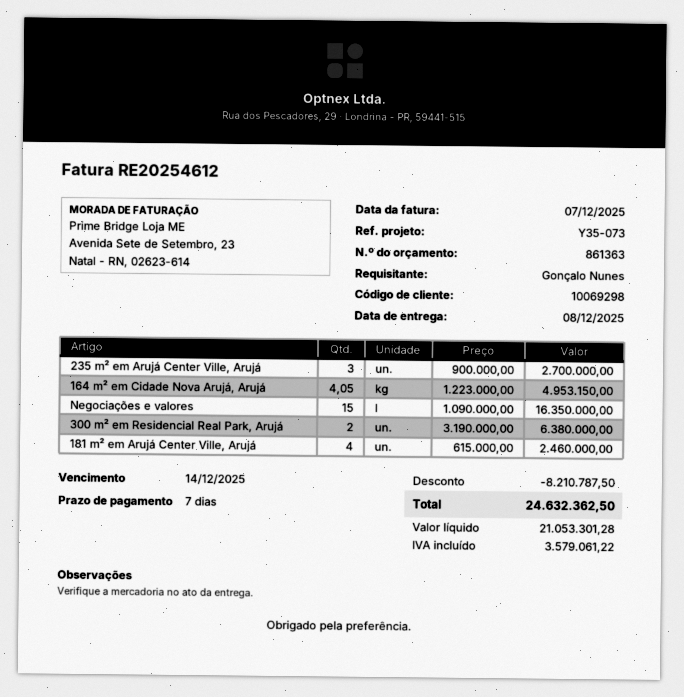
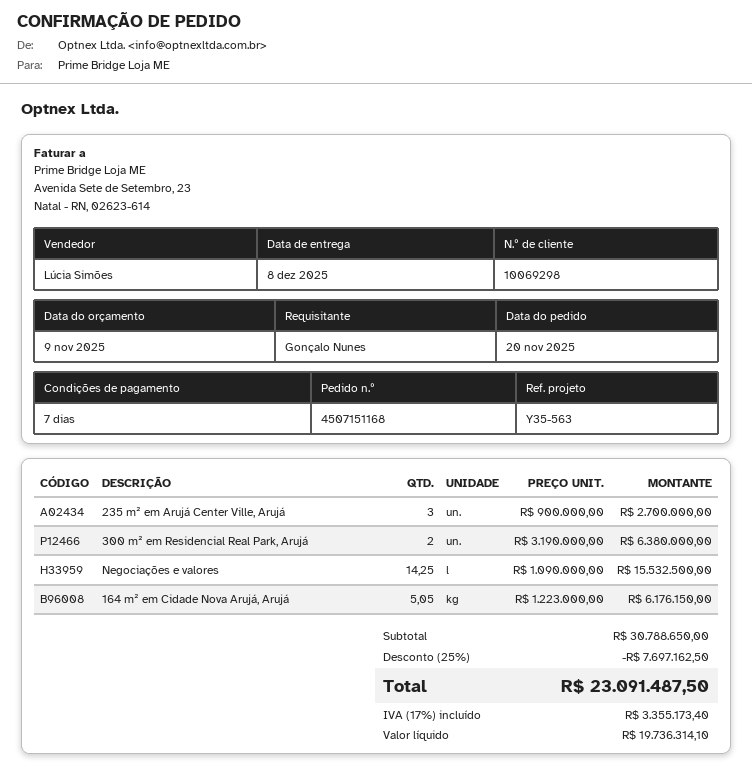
reference: Y35-073 -> Y35-563
164 m² em Cidade Nova Arujá, Arujá: 4.05 x 1223000.00 = 4953150.00 -> 5.05 x 1223000.00 = 6176150.00
Negociações e valores: 15 x 1090000.00 = 16350000.00 -> 14.25 x 1090000.00 = 15532500.00
181 m² em Arujá Center Ville, Arujá: 4 x 615000.00 = 2460000.00 -> none
discount: 8210787.50 -> 7697162.50
net: 21053301.28 -> 19736314.10
tax: 3579061.22 -> 3355173.40
total: 24632362.50 -> 23091487.50

